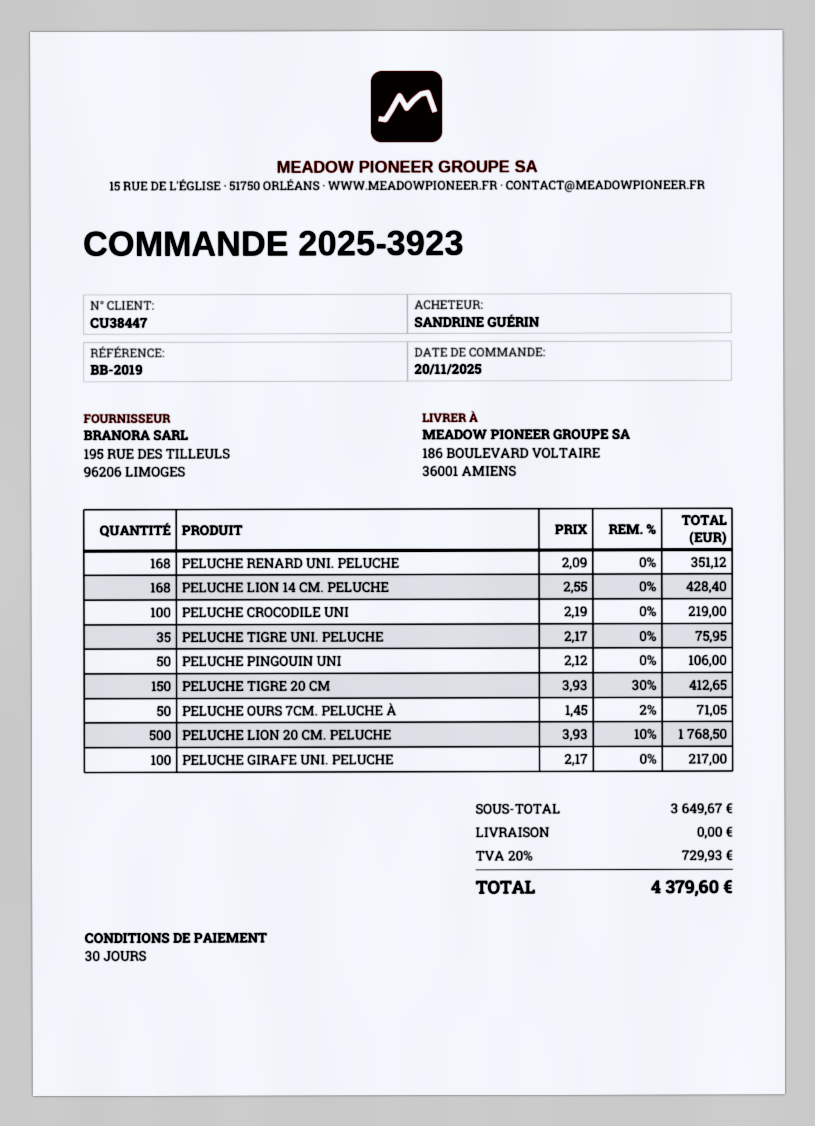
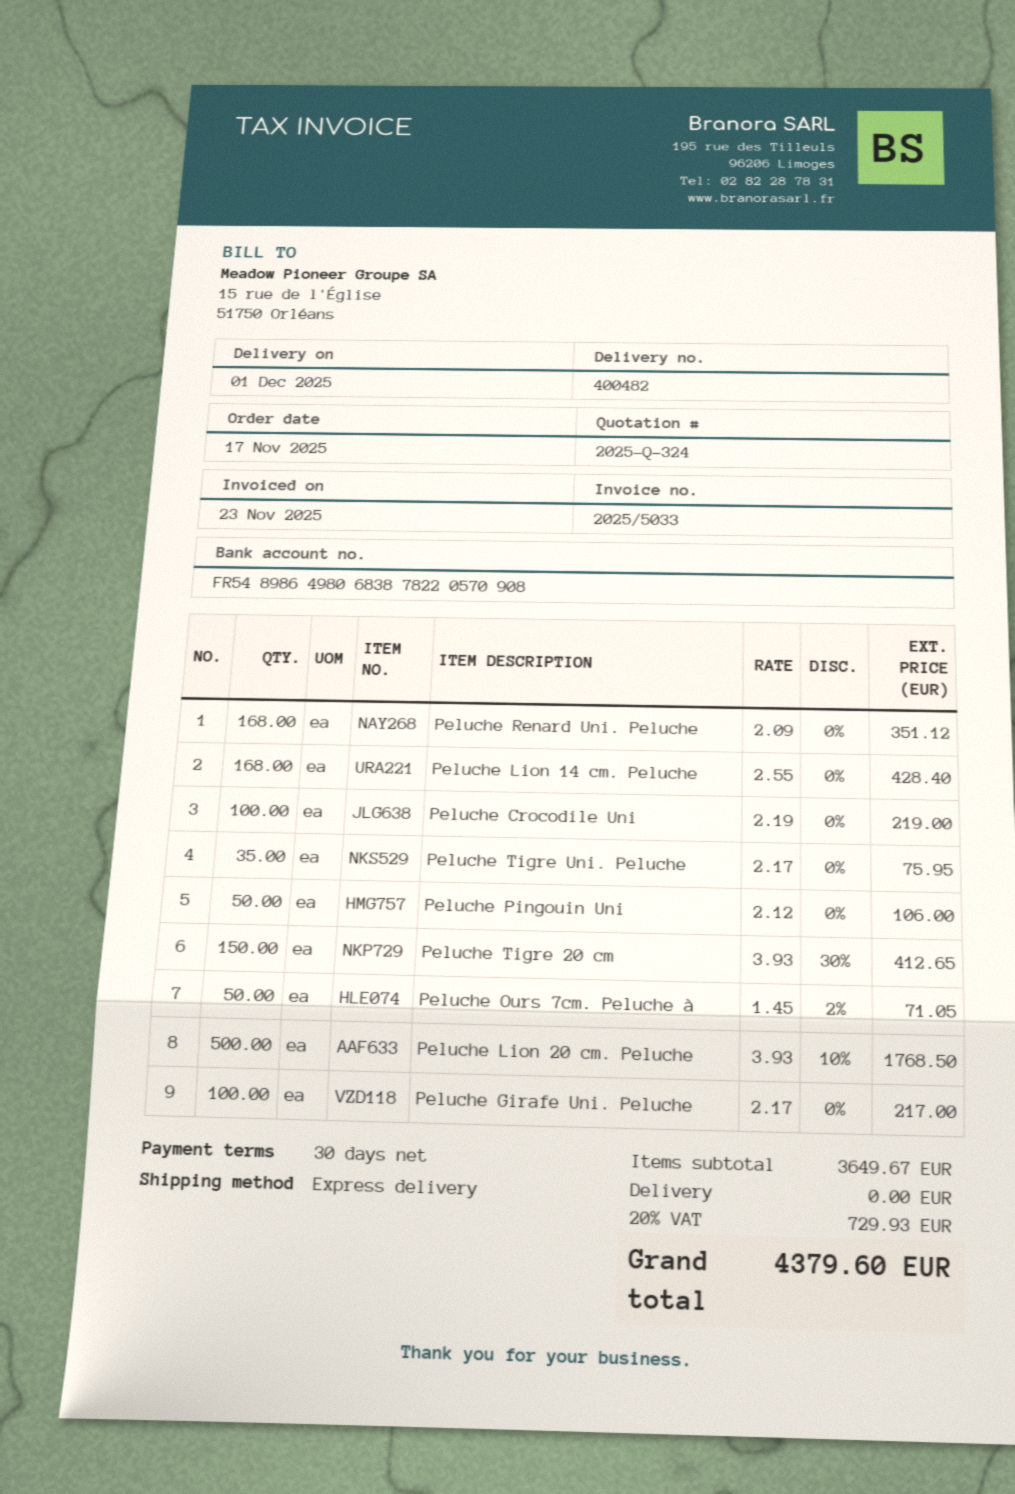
order date: 2025-11-20 -> 2025-11-17

